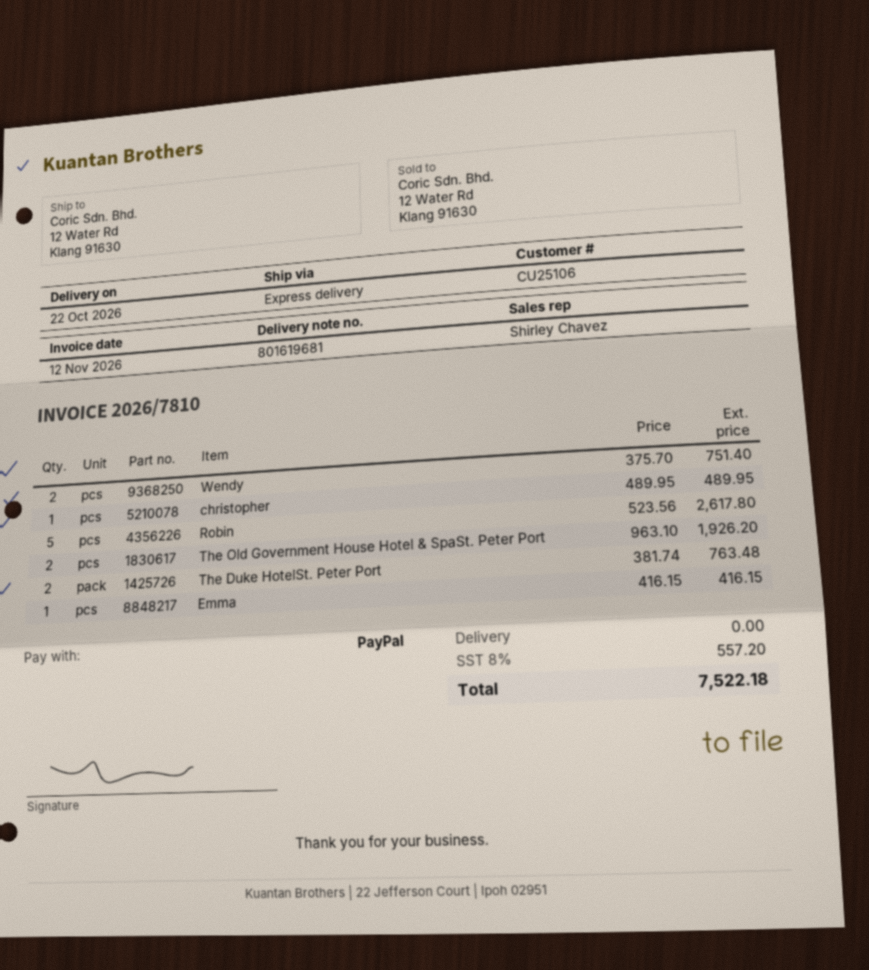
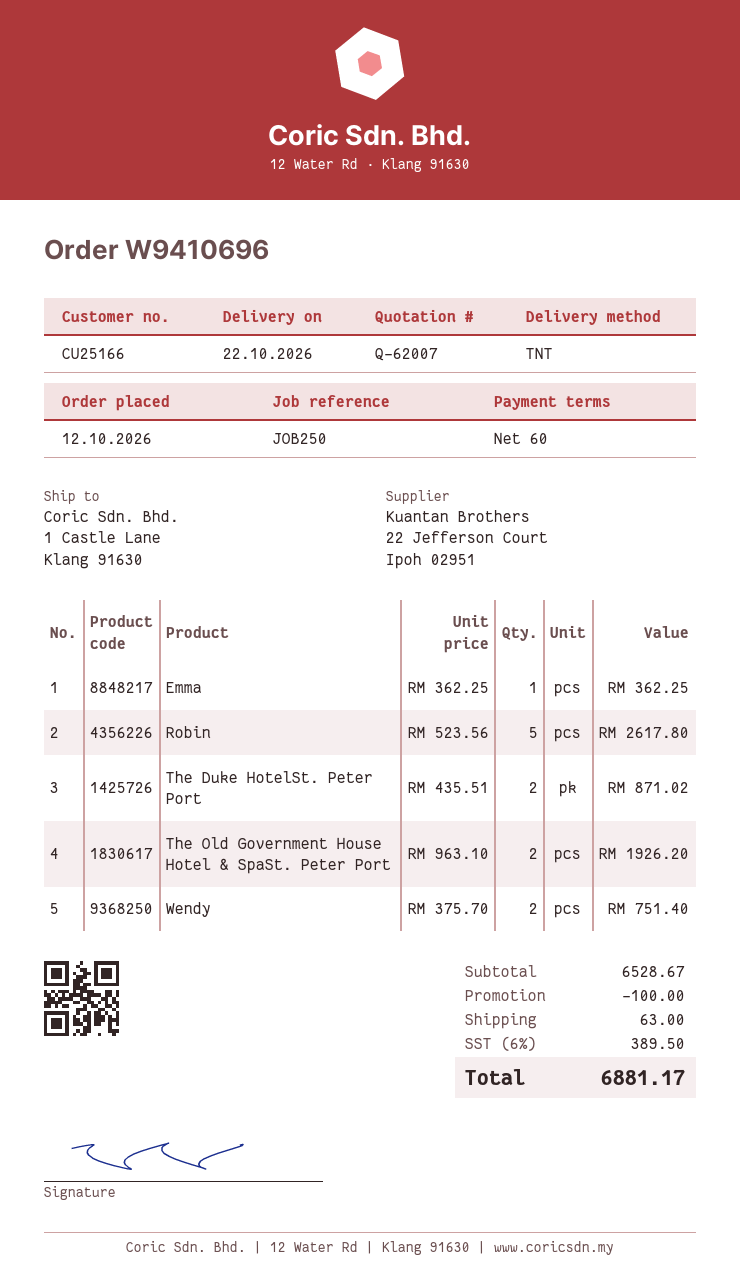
customer number: CU25106 -> CU25166
shipping method: express -> TNT
ship to: 12 Water Rd, Klang 91630 -> 1 Castle Lane, Klang 91630
christopher: 1 x 489.95 = 489.95 -> none
The Duke HotelSt. Peter Port: 2 x 381.74 = 763.48 -> 2 x 435.51 = 871.02
Emma: 1 x 416.15 = 416.15 -> 1 x 362.25 = 362.25
discount: none -> 100.00
shipping: 0.00 -> 63.00
tax: 8% = 557.20 -> 6% = 389.50
total: 7522.18 -> 6881.17

